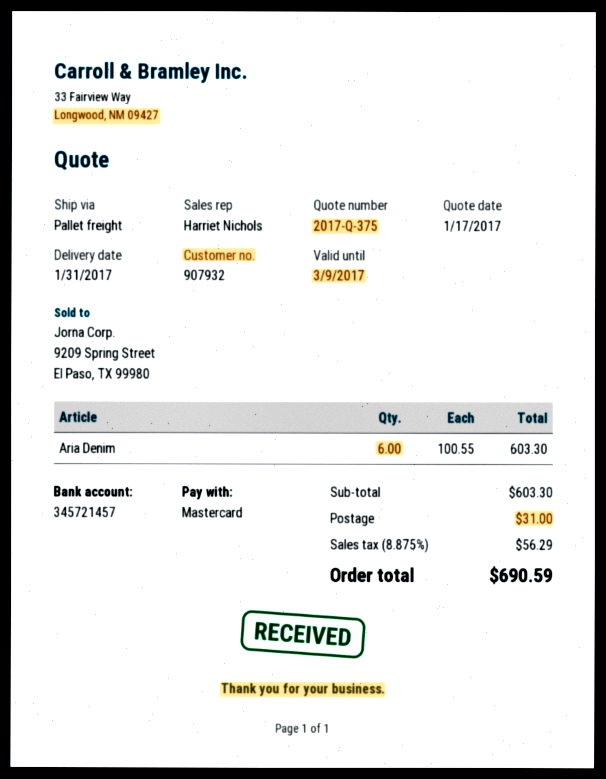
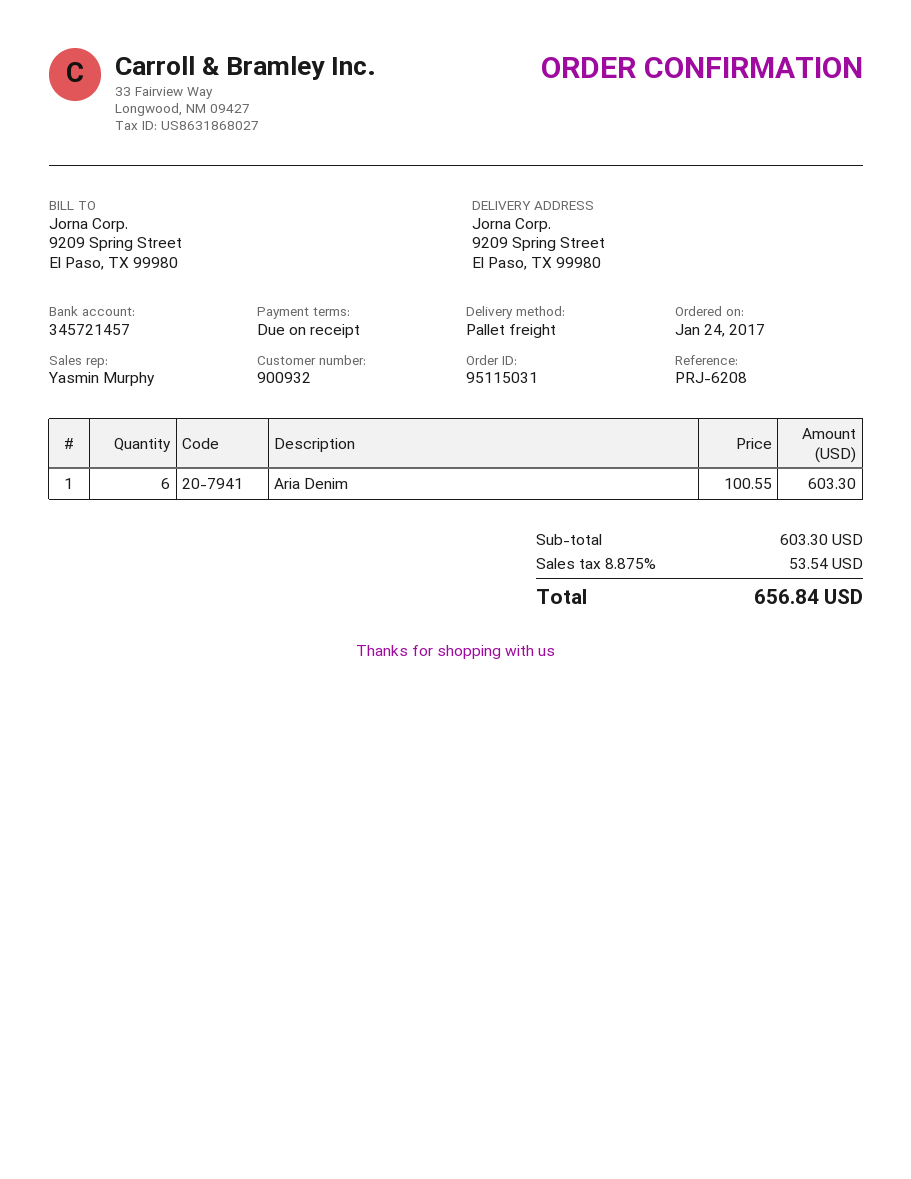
customer number: 907932 -> 900932
sales rep: Harriet Nichols -> Yasmin Murphy
shipping: 31.00 -> none
tax: 8.875% = 56.29 -> 8.875% = 53.54
total: 690.59 -> 656.84

